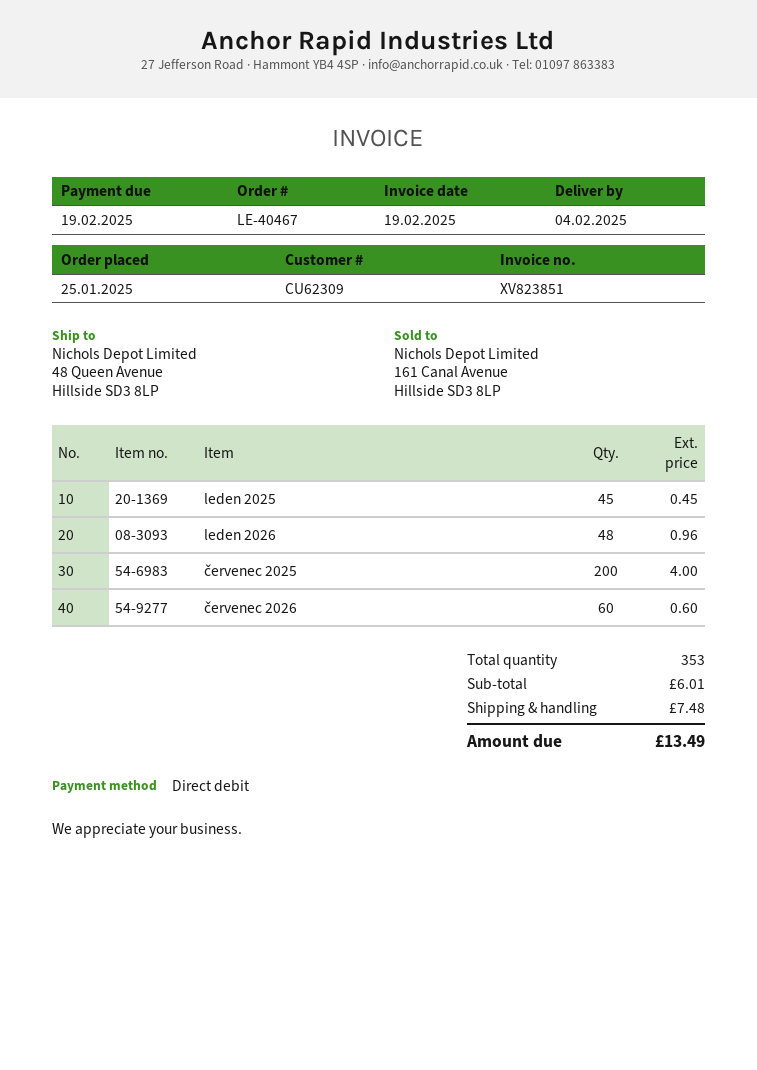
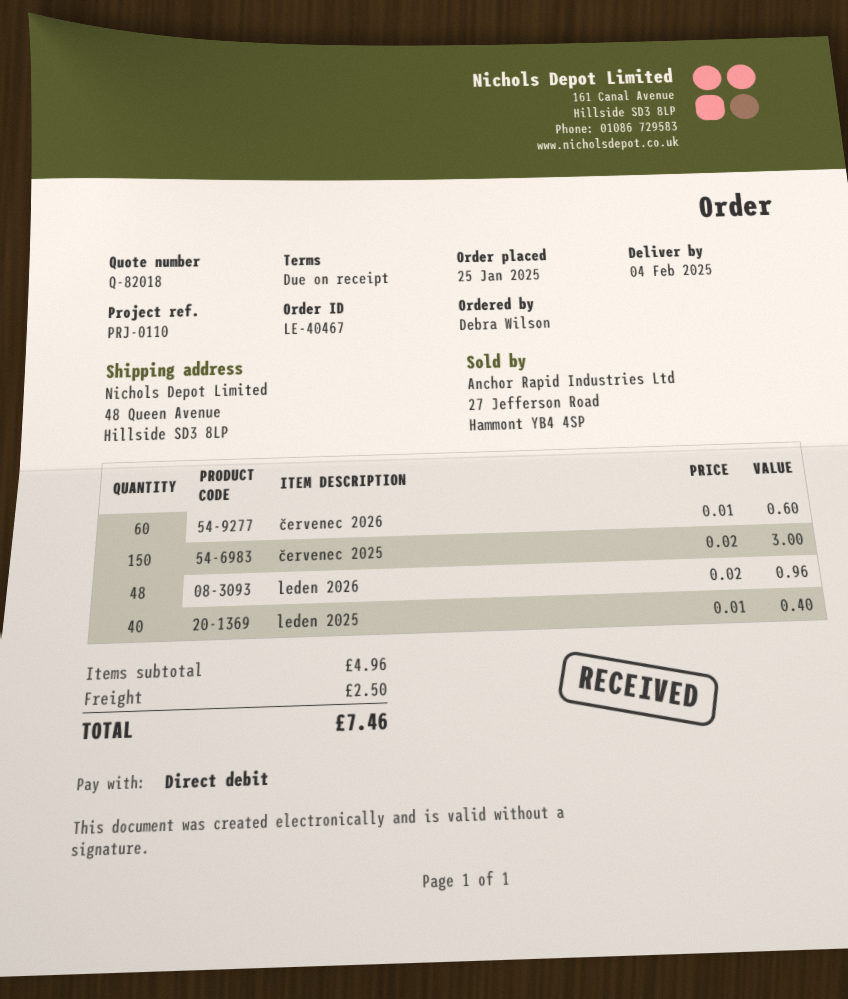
leden 2025: 45 for 0.45 -> 40 for 0.40
červenec 2025: 200 for 4.00 -> 150 for 3.00
subtotal: 6.01 -> 4.96
shipping: 7.48 -> 2.50
total: 13.49 -> 7.46

